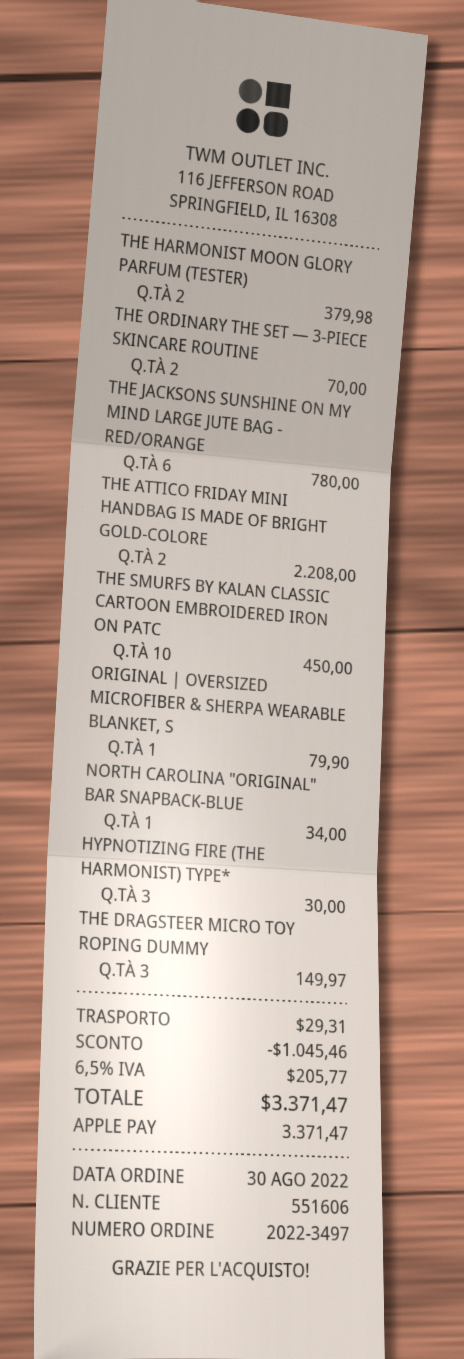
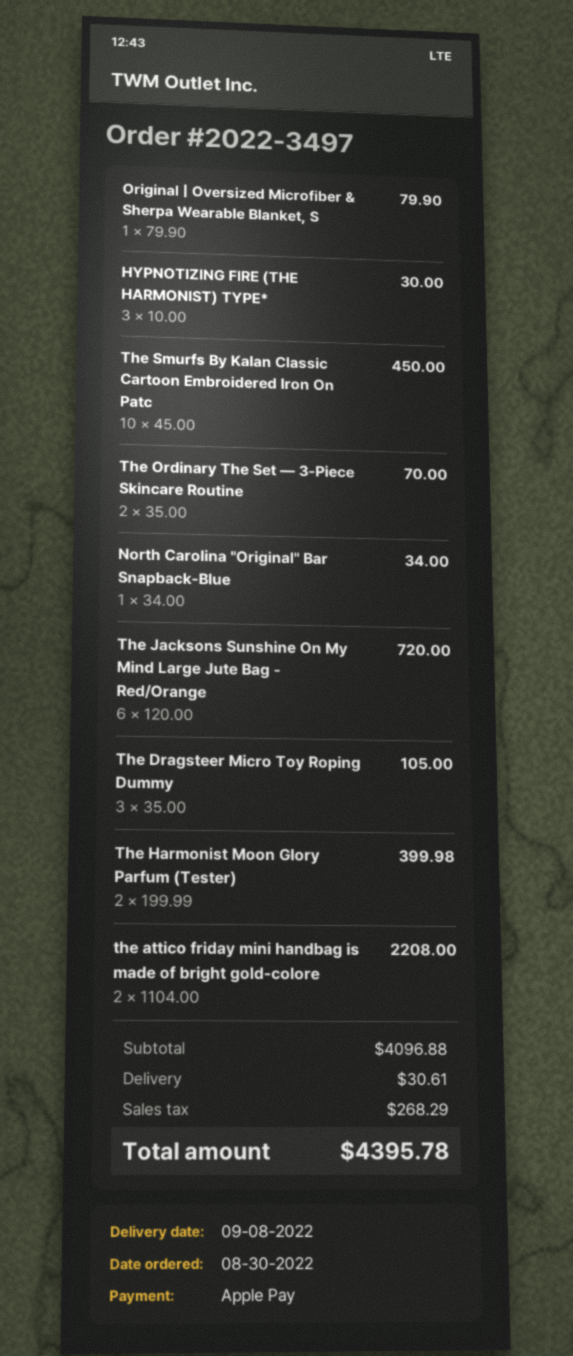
THE HARMONIST MOON GLORY PARFUM (TESTER): 2 for 379.98 -> 2 for 399.98
THE JACKSONS SUNSHINE ON MY MIND LARGE JUTE BAG - RED/ORANGE: 6 for 780.00 -> 6 for 720.00
THE DRAGSTEER MICRO TOY ROPING DUMMY: 3 for 149.97 -> 3 for 105.00
discount: 1045.46 -> none
shipping: 29.31 -> 30.61
tax: 205.77 -> 268.29
total: 3371.47 -> 4395.78

